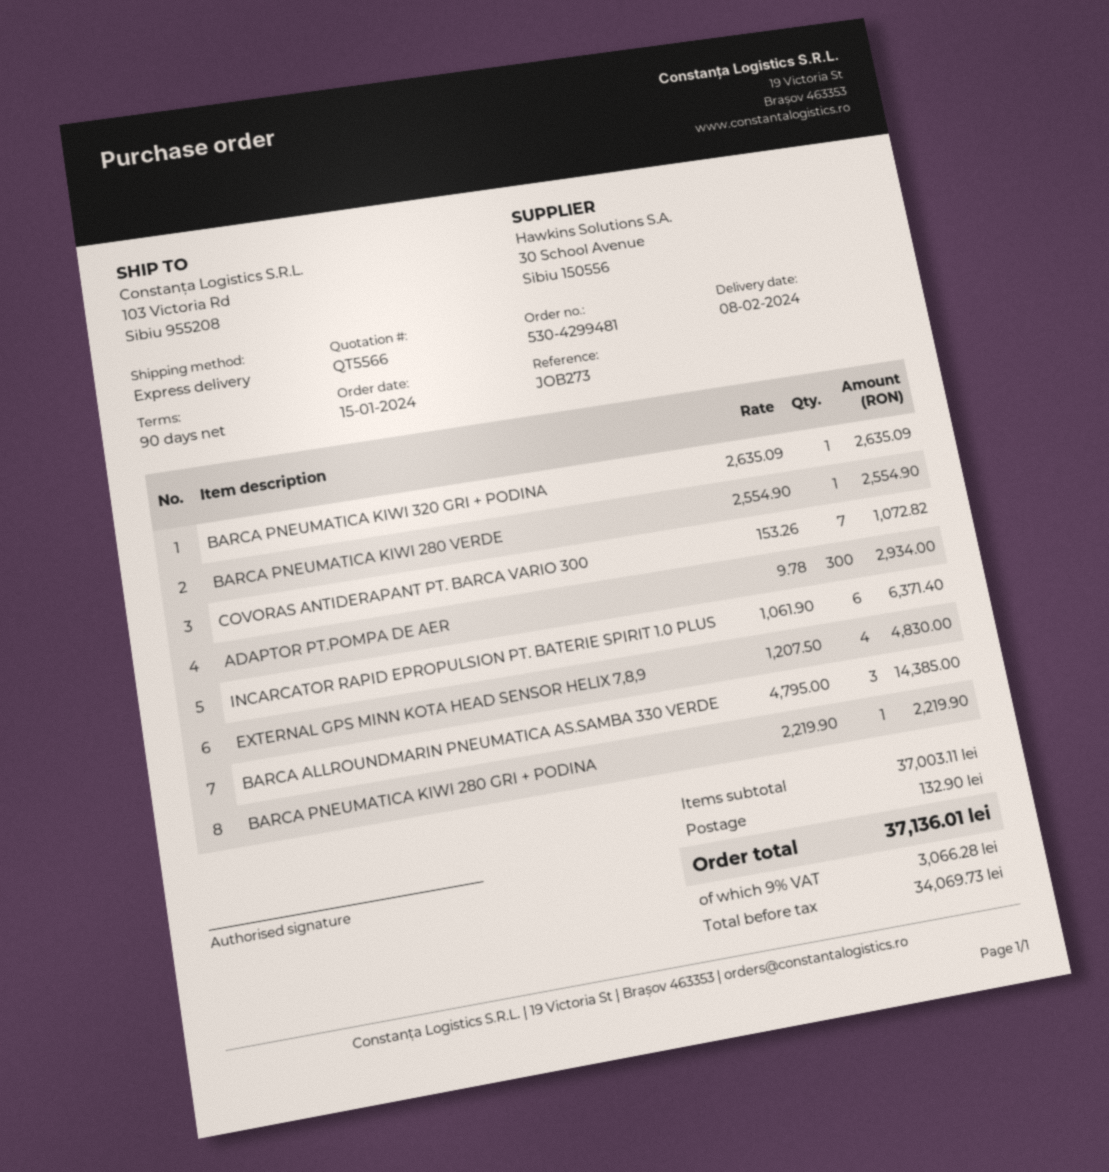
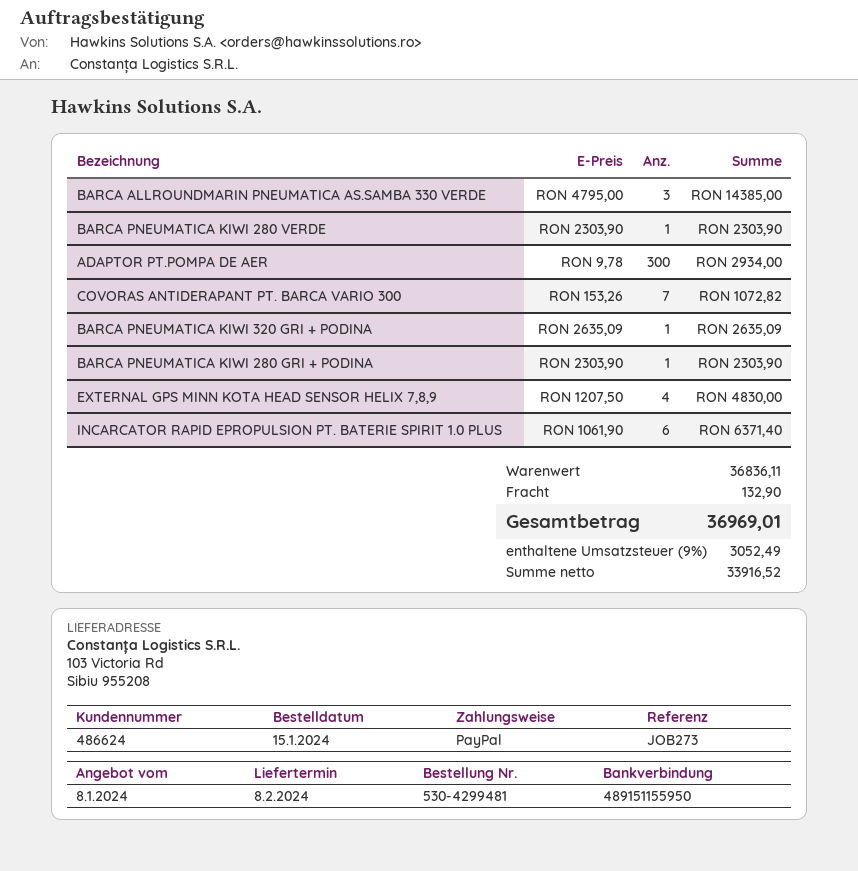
BARCA PNEUMATICA KIWI 280 VERDE: 1 x 2554.90 = 2554.90 -> 1 x 2303.90 = 2303.90
BARCA PNEUMATICA KIWI 280 GRI + PODINA: 1 x 2219.90 = 2219.90 -> 1 x 2303.90 = 2303.90
subtotal: 37003.11 -> 36836.11
net: 34069.73 -> 33916.52
tax: 9% = 3066.28 -> 9% = 3052.49
total: 37136.01 -> 36969.01

